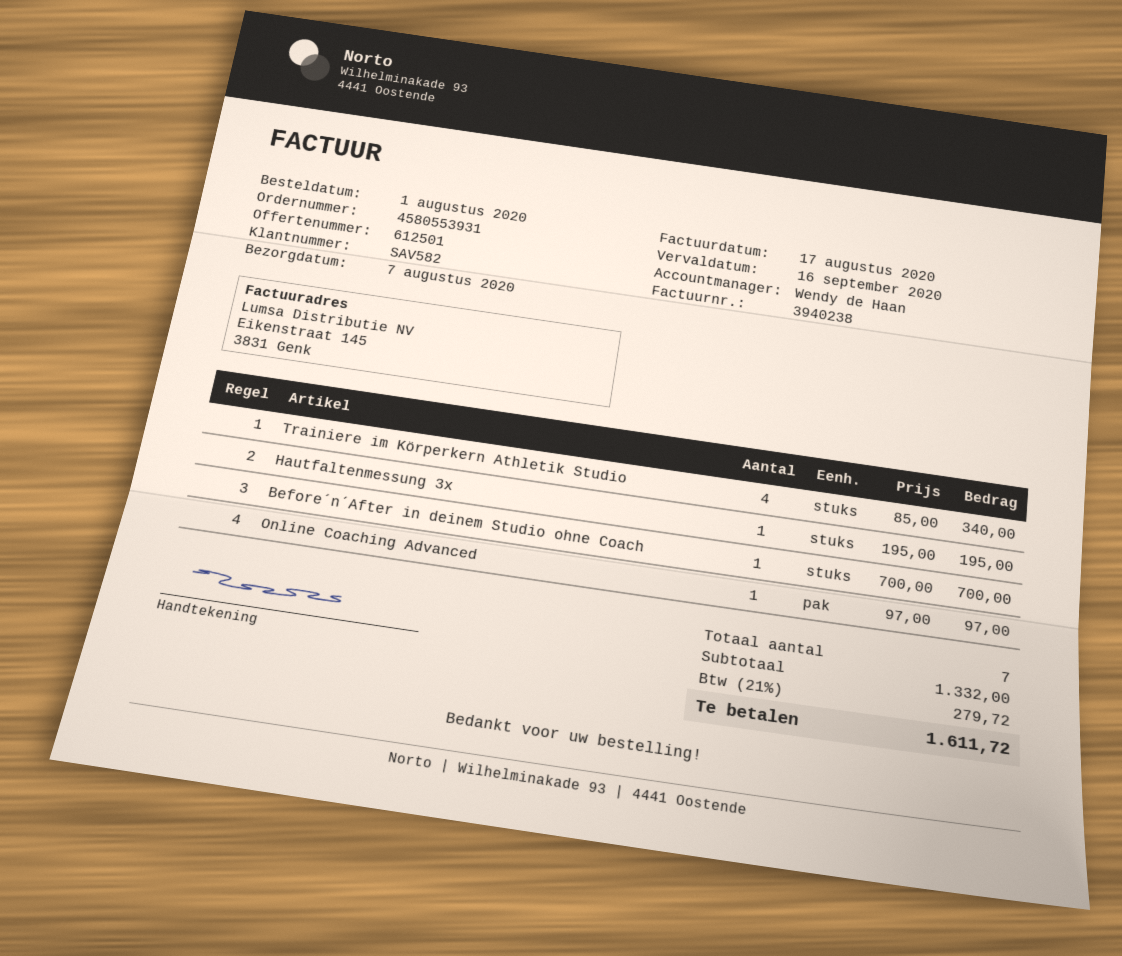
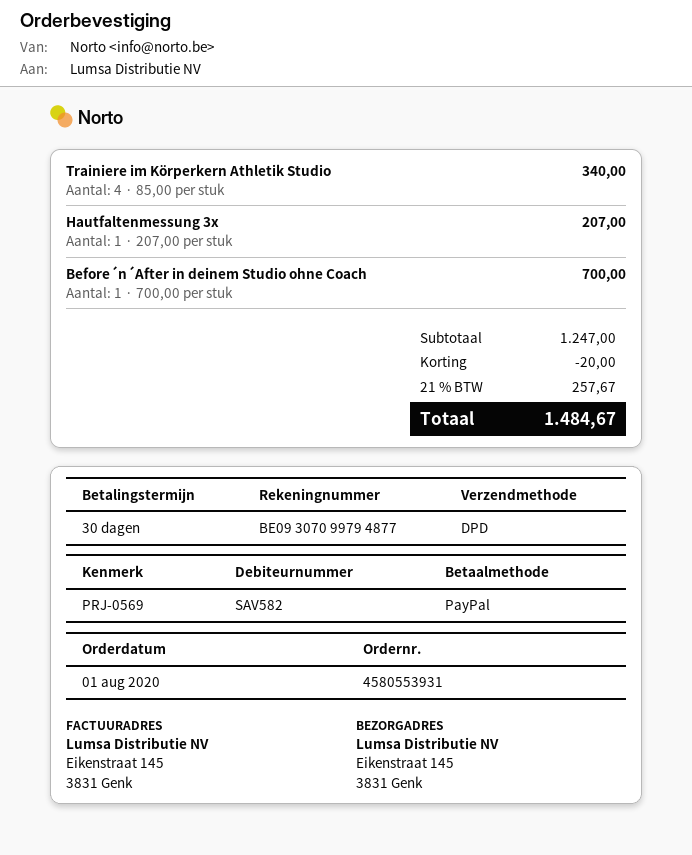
Hautfaltenmessung 3x: 1 x 195.00 = 195.00 -> 1 x 207.00 = 207.00
Online Coaching Advanced: 1 x 97.00 = 97.00 -> none
subtotal: 1332.00 -> 1247.00
discount: none -> 20.00
tax: 21% = 279.72 -> 21% = 257.67
total: 1611.72 -> 1484.67

